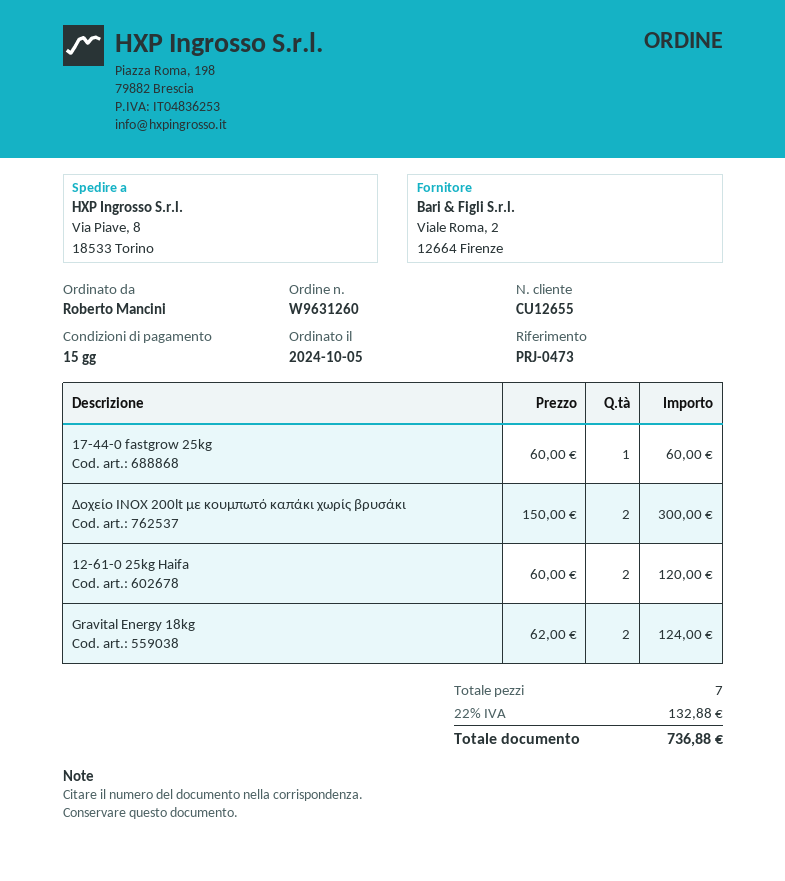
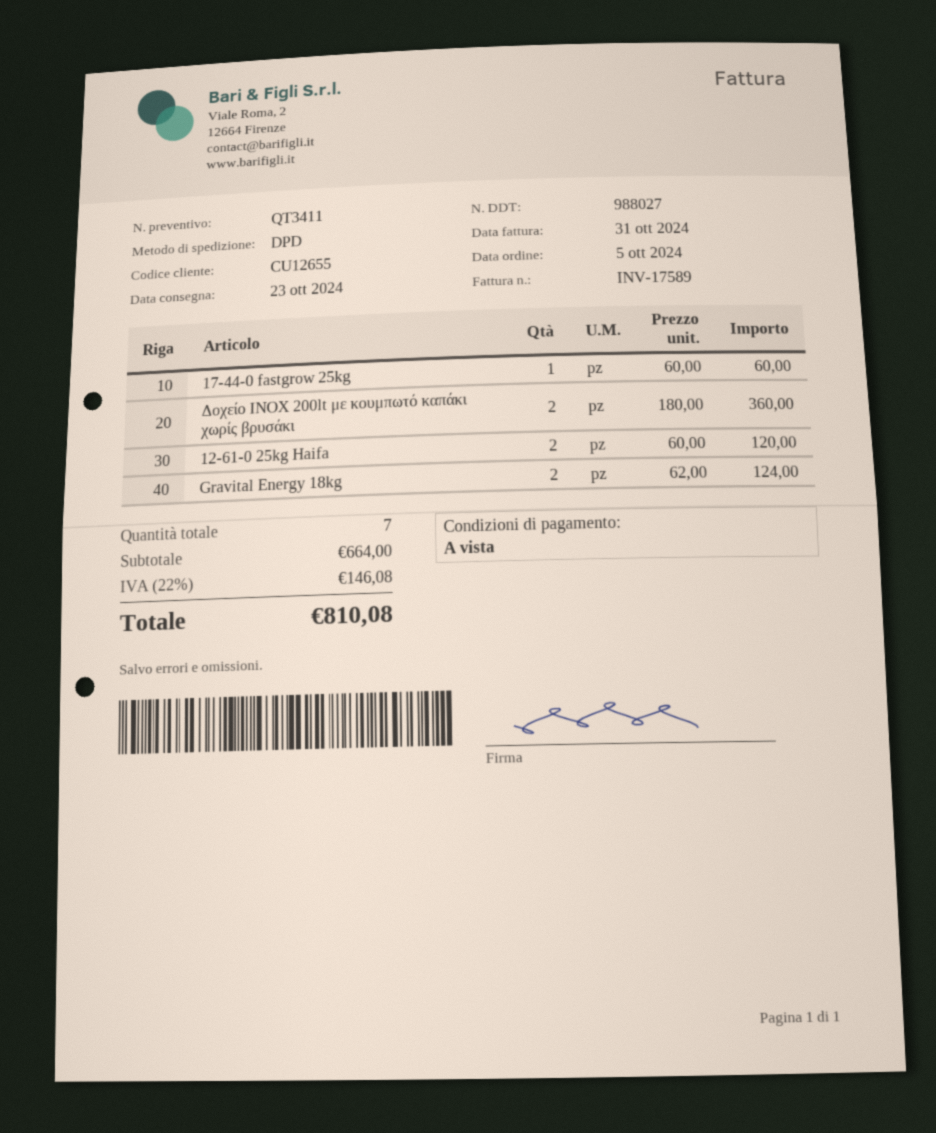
payment terms: 15 days -> on receipt
Δοχείο INOX 200lt με κουμπωτό καπάκι χωρίς βρυσάκι: 2 x 150.00 = 300.00 -> 2 x 180.00 = 360.00
tax: 22% = 132.88 -> 22% = 146.08
total: 736.88 -> 810.08

